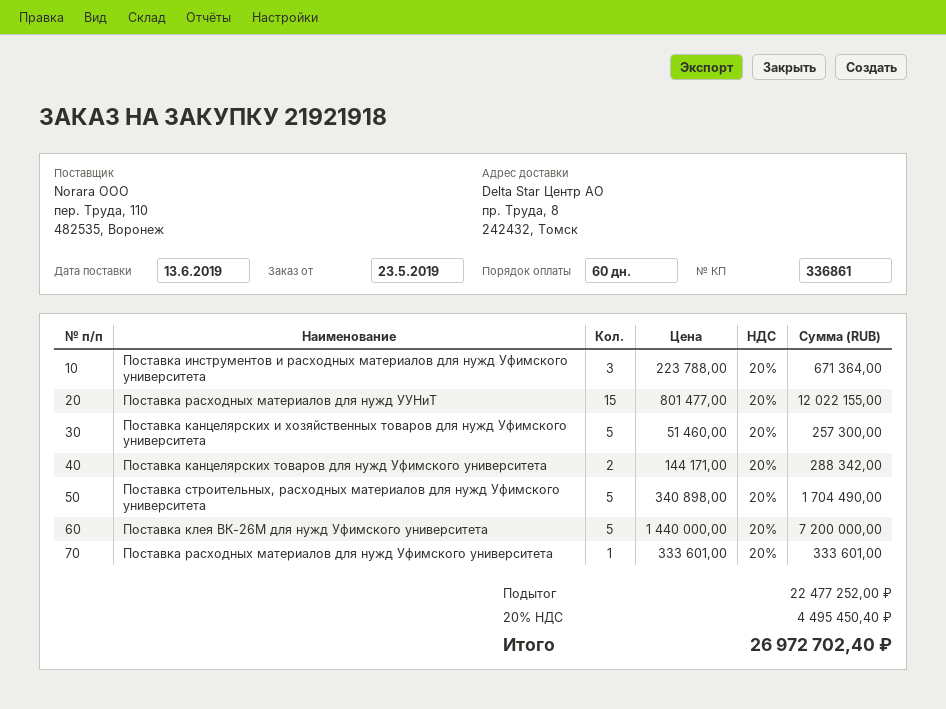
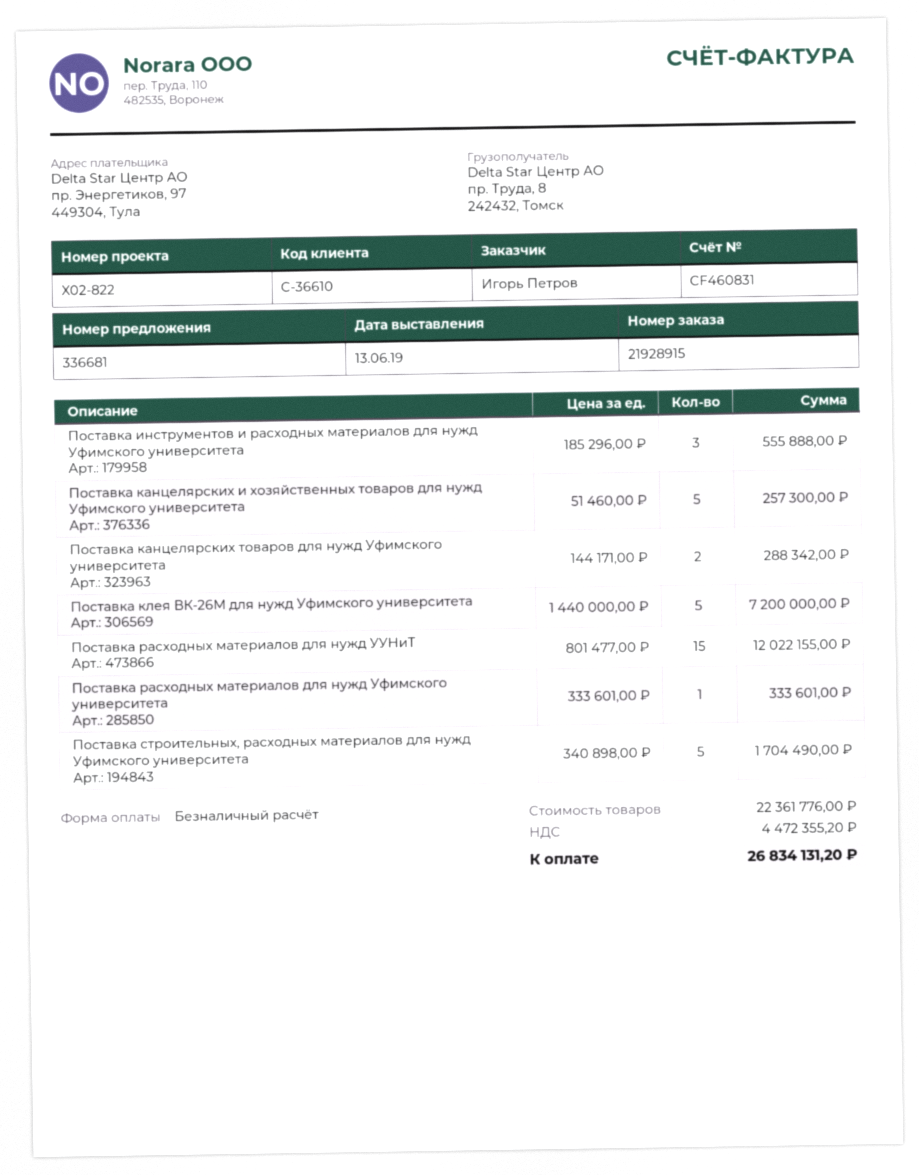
quote number: 336861 -> 336681
order number: 21921918 -> 21928915
Поставка инструментов и расходных материалов для нужд Уфимского университета: 3 x 223788.00 = 671364.00 -> 3 x 185296.00 = 555888.00
subtotal: 22477252.00 -> 22361776.00
tax: 4495450.40 -> 4472355.20
total: 26972702.40 -> 26834131.20

